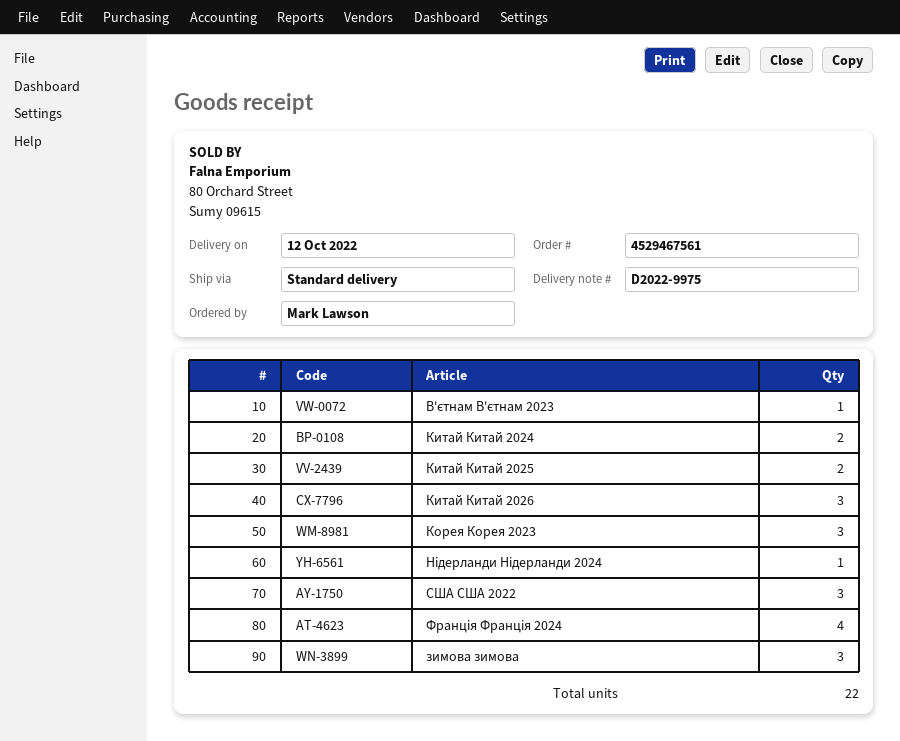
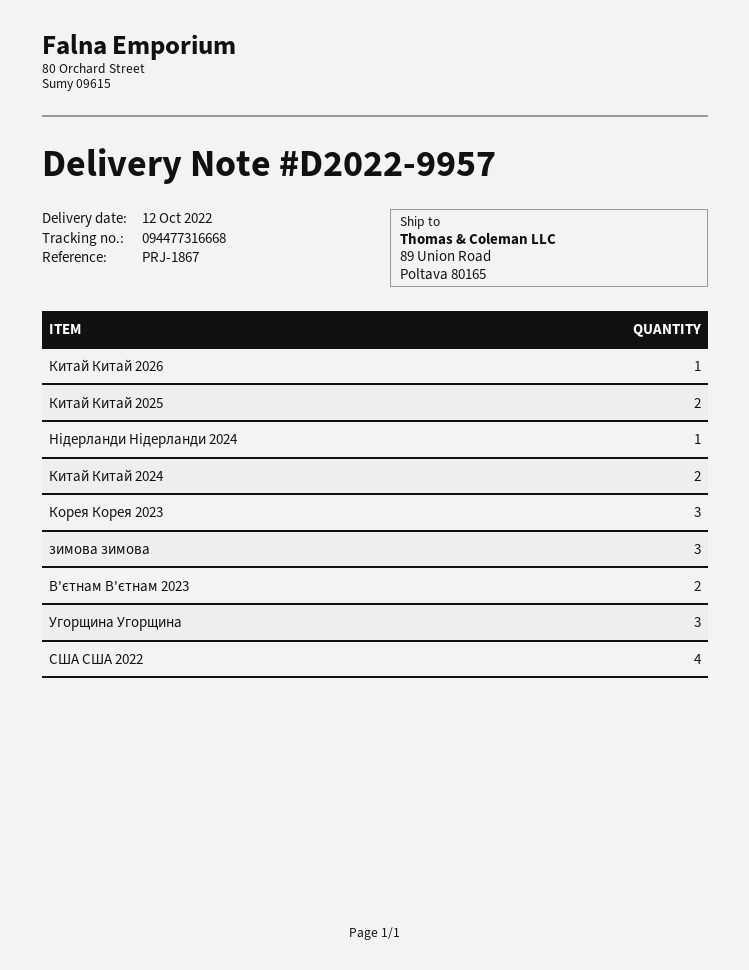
delivery note number: D2022-9975 -> D2022-9957
В'єтнам В'єтнам 2023: 1 -> 2
Китай Китай 2026: 3 -> 1
США США 2022: 3 -> 4
Франція Франція 2024: 4 -> none
Угорщина Угорщина: none -> 3

